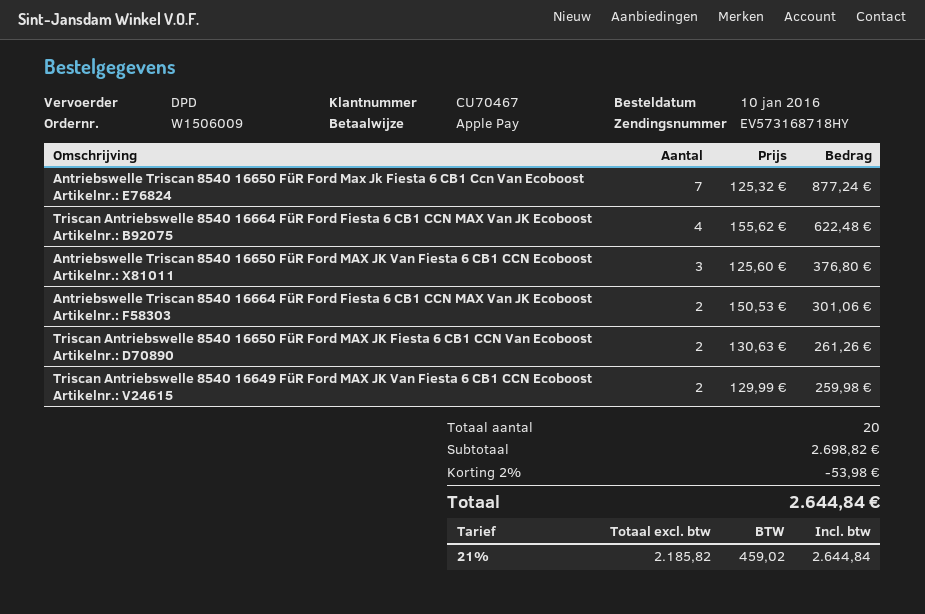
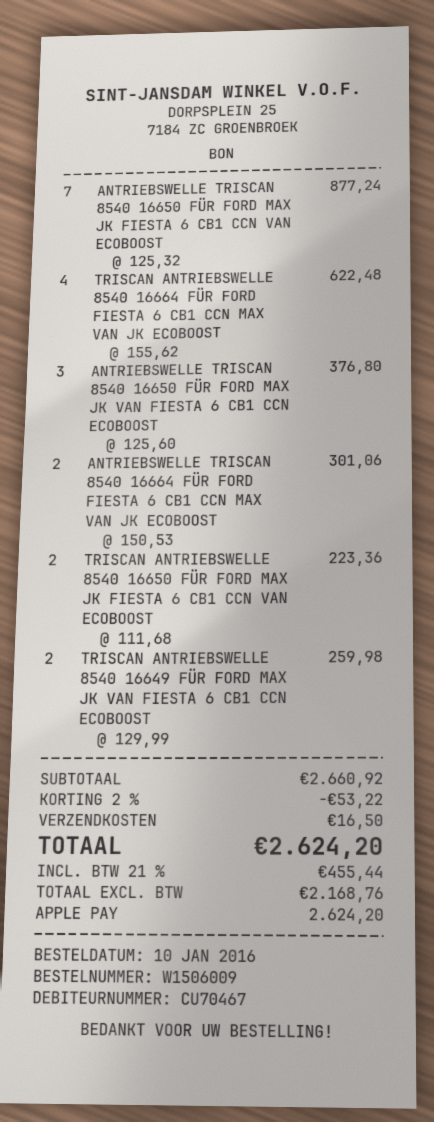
Triscan Antriebswelle 8540 16650 FüR Ford MAX JK Fiesta 6 CB1 CCN Van Ecoboost: 2 x 130.63 = 261.26 -> 2 x 111.68 = 223.36
subtotal: 2698.82 -> 2660.92
discount: 2% = 53.98 -> 2% = 53.22
shipping: none -> 16.50
net: 2185.82 -> 2168.76
tax: 21% = 459.02 -> 21% = 455.44
total: 2644.84 -> 2624.20

